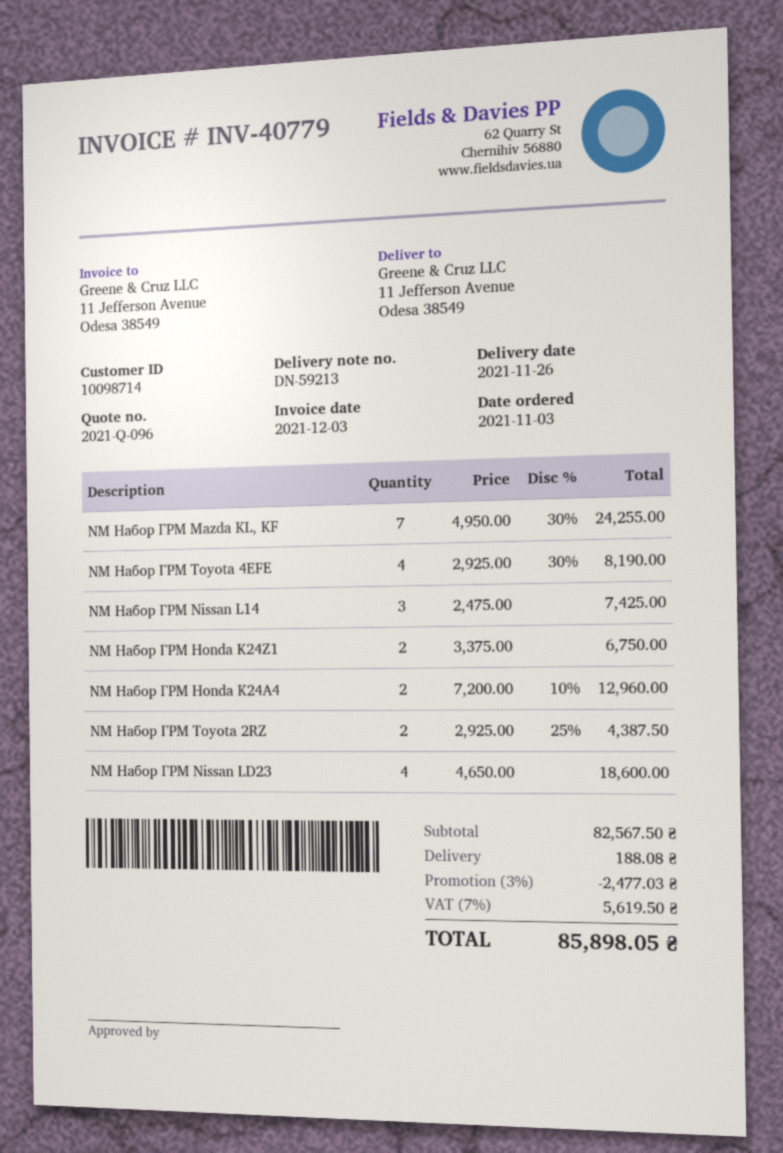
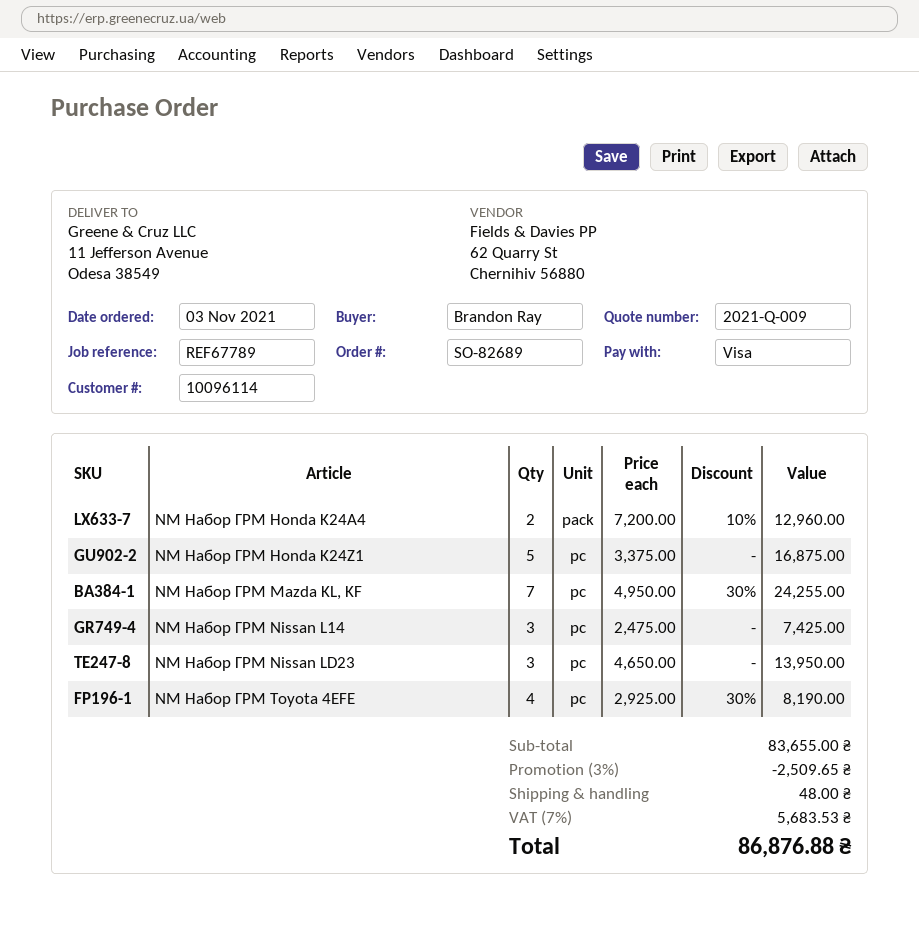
quote number: 2021-Q-096 -> 2021-Q-009
customer number: 10098714 -> 10096114
NM Набор ГРМ Honda K24Z1: 2 x 3375.00 = 6750.00 -> 5 x 3375.00 = 16875.00
NM Набор ГРМ Toyota 2RZ: 2 x 2925.00 - 25% = 4387.50 -> none
NM Набор ГРМ Nissan LD23: 4 x 4650.00 = 18600.00 -> 3 x 4650.00 = 13950.00
subtotal: 82567.50 -> 83655.00
discount: 3% = 2477.03 -> 3% = 2509.65
shipping: 188.08 -> 48.00
tax: 7% = 5619.50 -> 7% = 5683.53
total: 85898.05 -> 86876.88

